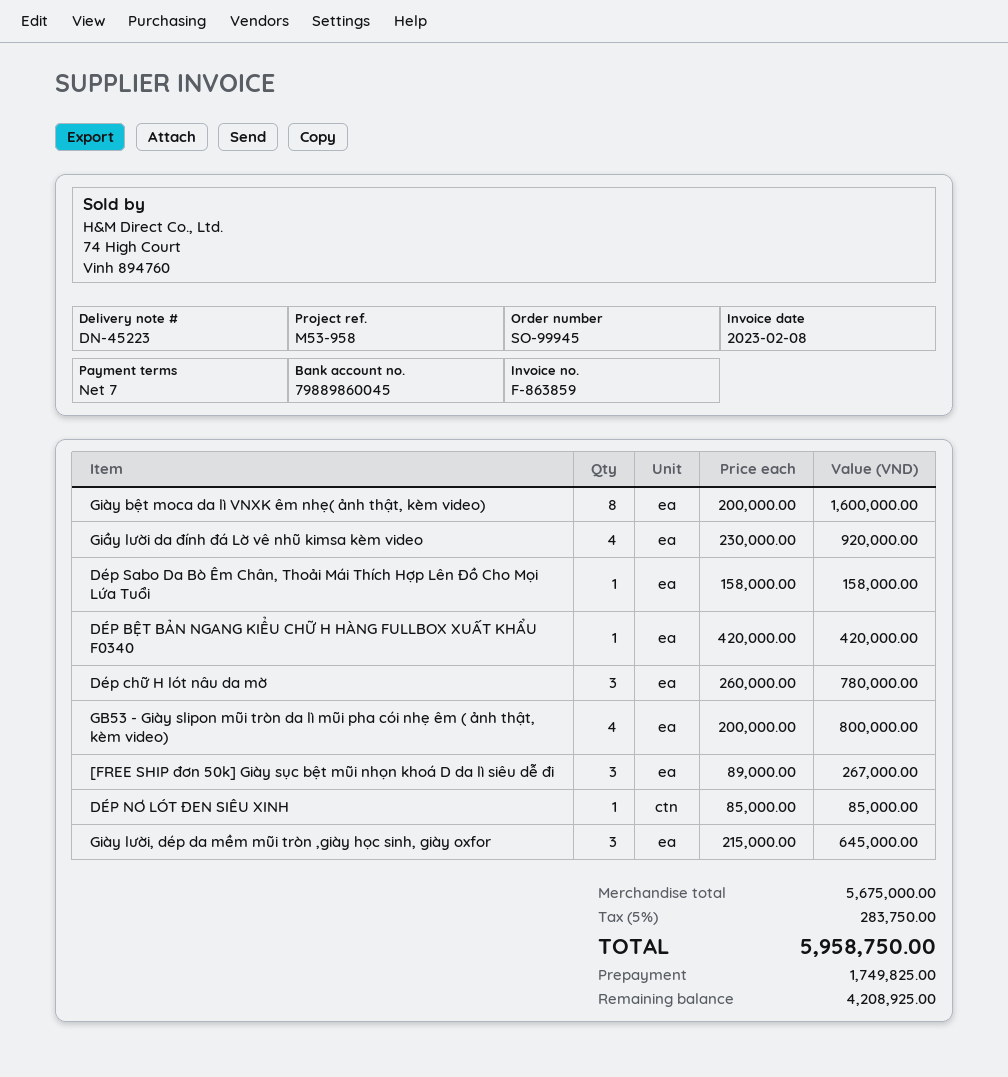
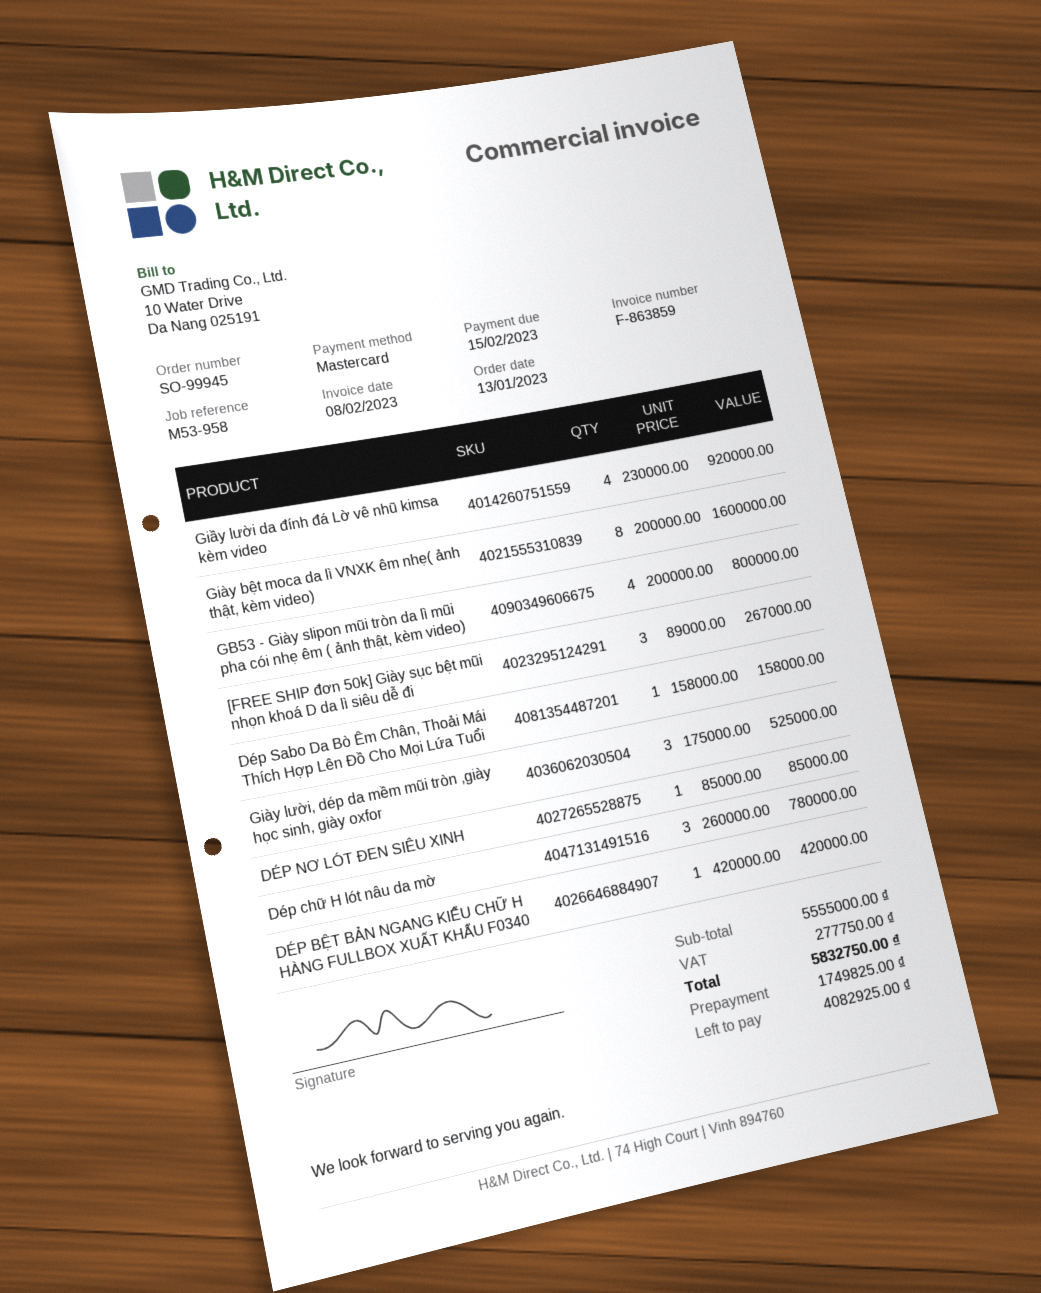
Giày lười, dép da mềm mũi tròn ,giày học sinh, giày oxfor: 3 x 215000.00 = 645000.00 -> 3 x 175000.00 = 525000.00
subtotal: 5675000.00 -> 5555000.00
tax: 283750.00 -> 277750.00
total: 5958750.00 -> 5832750.00
balance: 4208925.00 -> 4082925.00

